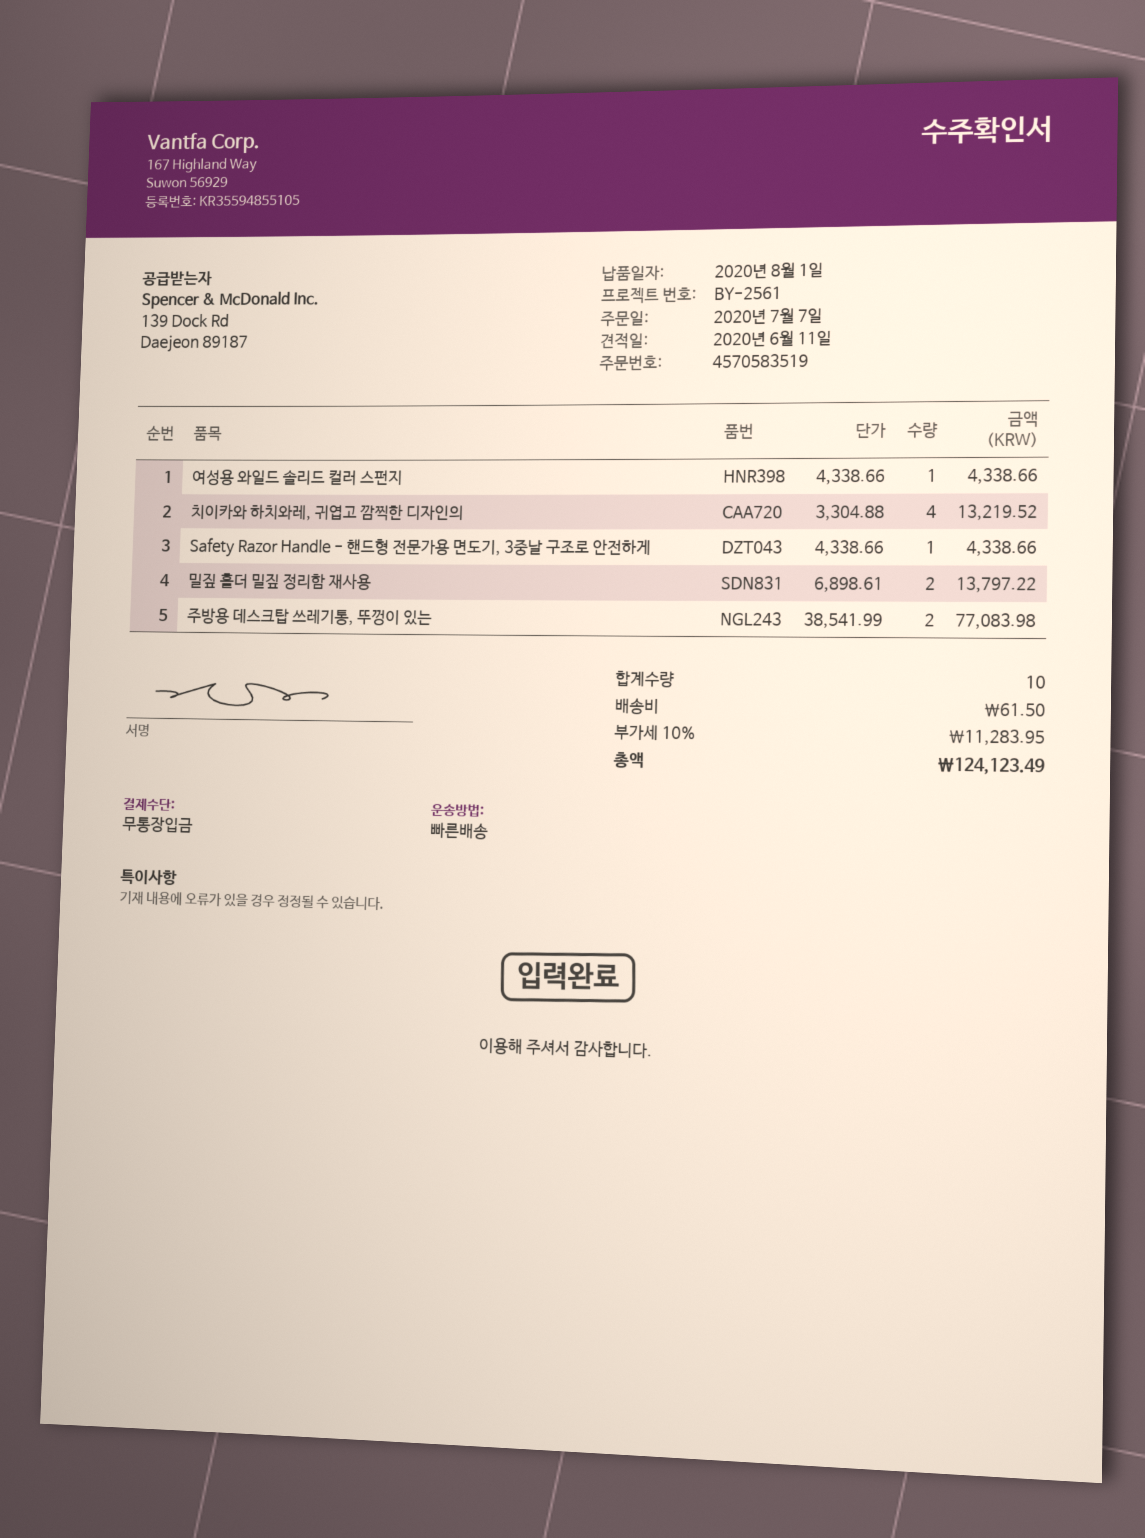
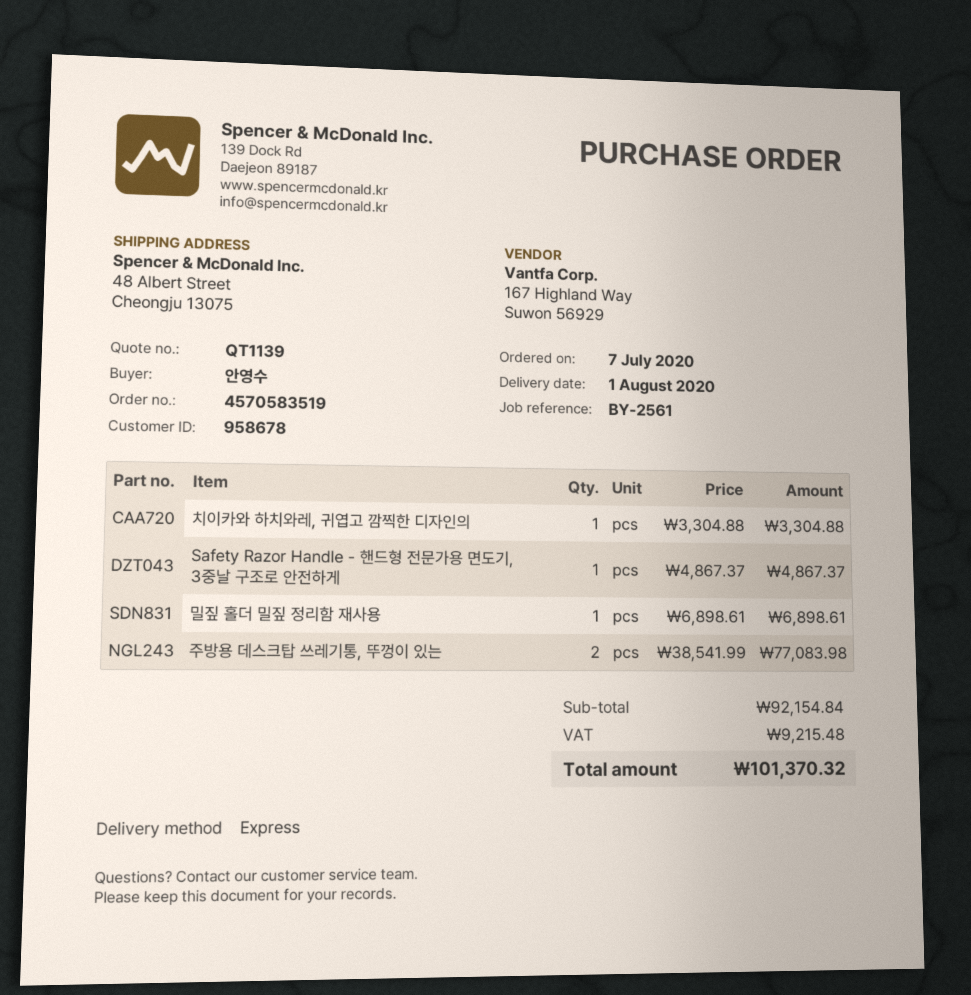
여성용 와일드 솔리드 컬러 스펀지: 1 x 4338.66 = 4338.66 -> none
치이카와 하치와레, 귀엽고 깜찍한 디자인의: 4 x 3304.88 = 13219.52 -> 1 x 3304.88 = 3304.88
Safety Razor Handle - 핸드형 전문가용 면도기, 3중날 구조로 안전하게: 1 x 4338.66 = 4338.66 -> 1 x 4867.37 = 4867.37
밀짚 홀더 밀짚 정리함 재사용: 2 x 6898.61 = 13797.22 -> 1 x 6898.61 = 6898.61
shipping: 61.50 -> none
tax: 11283.95 -> 9215.48
total: 124123.49 -> 101370.32

